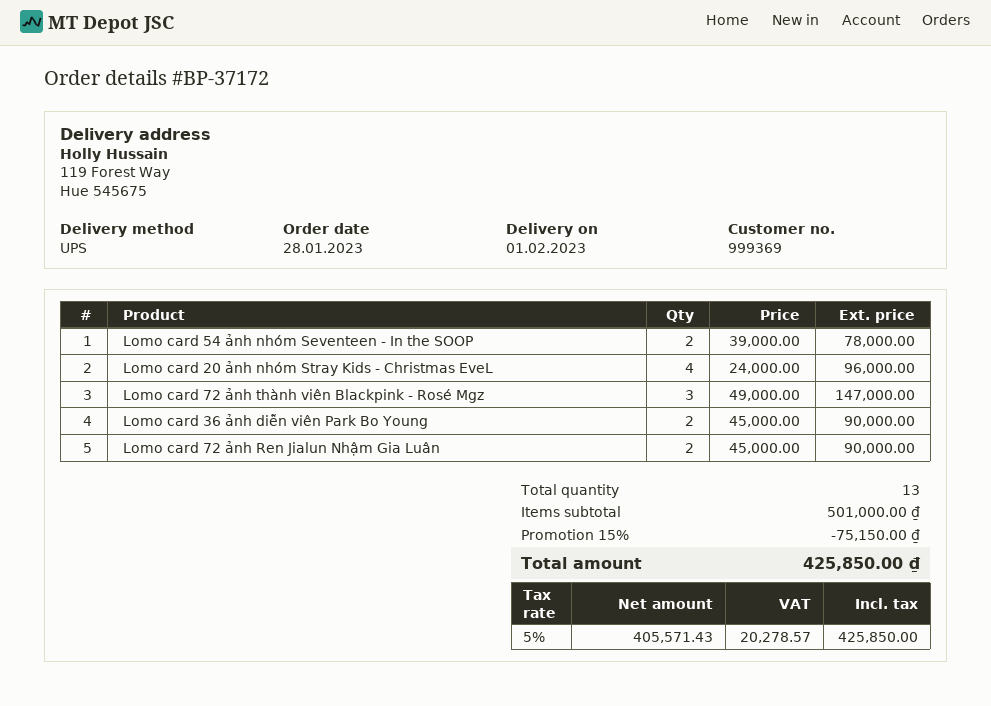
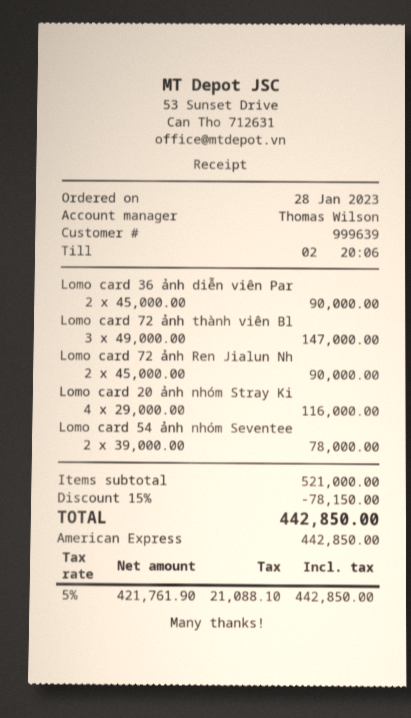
customer number: 999369 -> 999639
Lomo card 20 ảnh nhóm Stray Kids - Christmas EveL: 4 x 24000.00 = 96000.00 -> 4 x 29000.00 = 116000.00
subtotal: 501000.00 -> 521000.00
discount: 15% = 75150.00 -> 15% = 78150.00
net: 405571.43 -> 421761.90
tax: 5% = 20278.57 -> 5% = 21088.10
total: 425850.00 -> 442850.00

